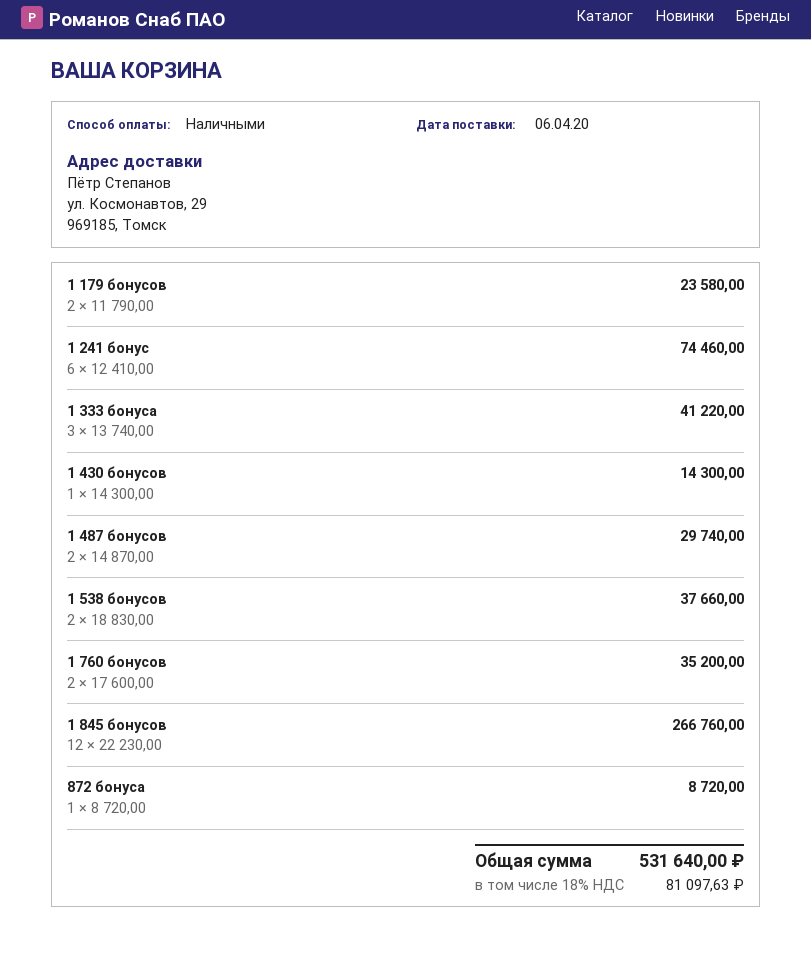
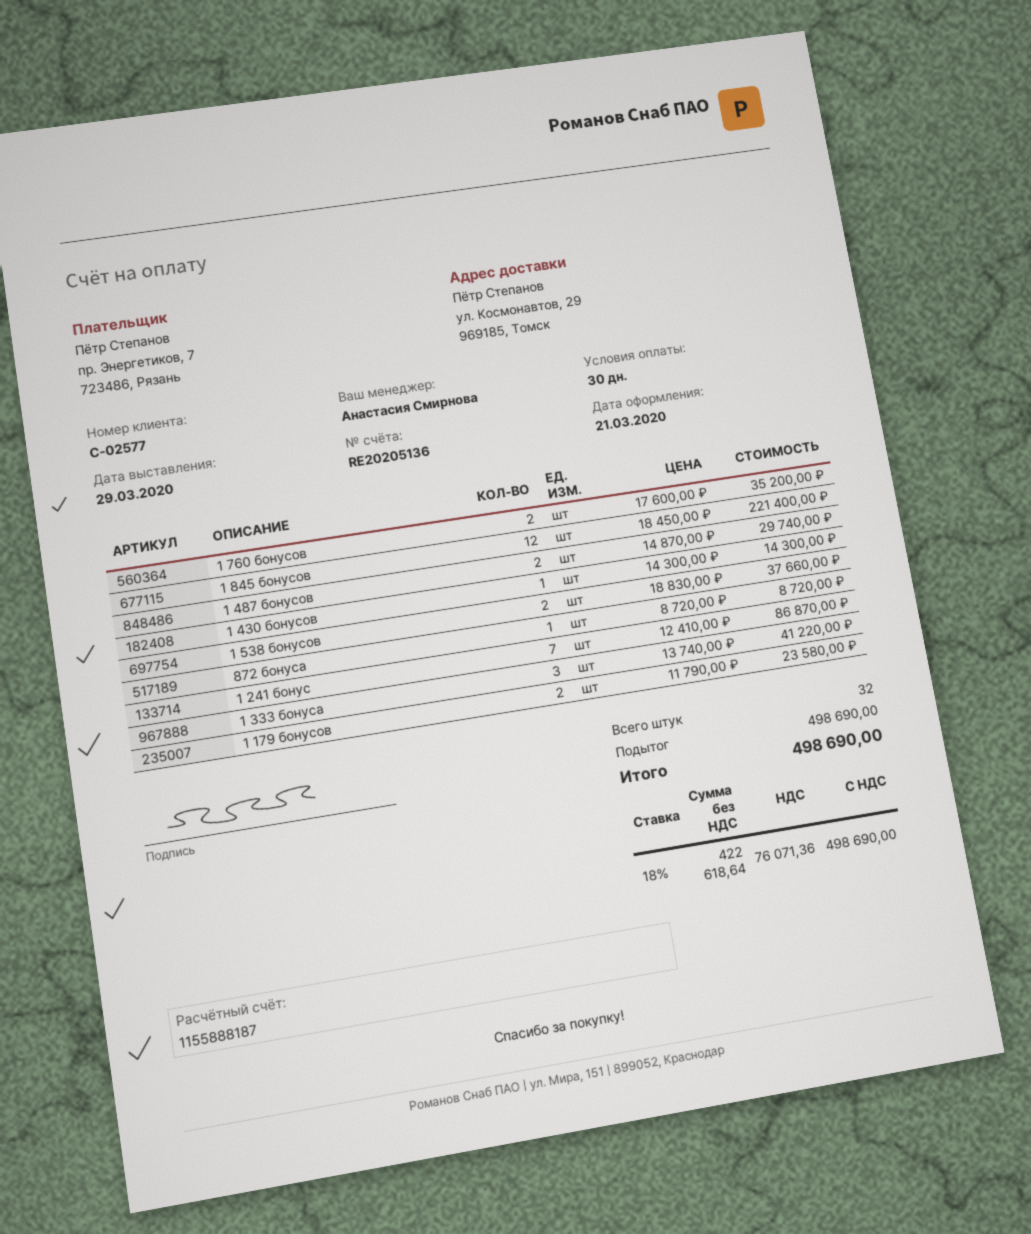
1 241 бонус: 6 x 12410.00 = 74460.00 -> 7 x 12410.00 = 86870.00
1 845 бонусов: 12 x 22230.00 = 266760.00 -> 12 x 18450.00 = 221400.00
tax: 18% = 81097.63 -> 18% = 76071.36
total: 531640.00 -> 498690.00

